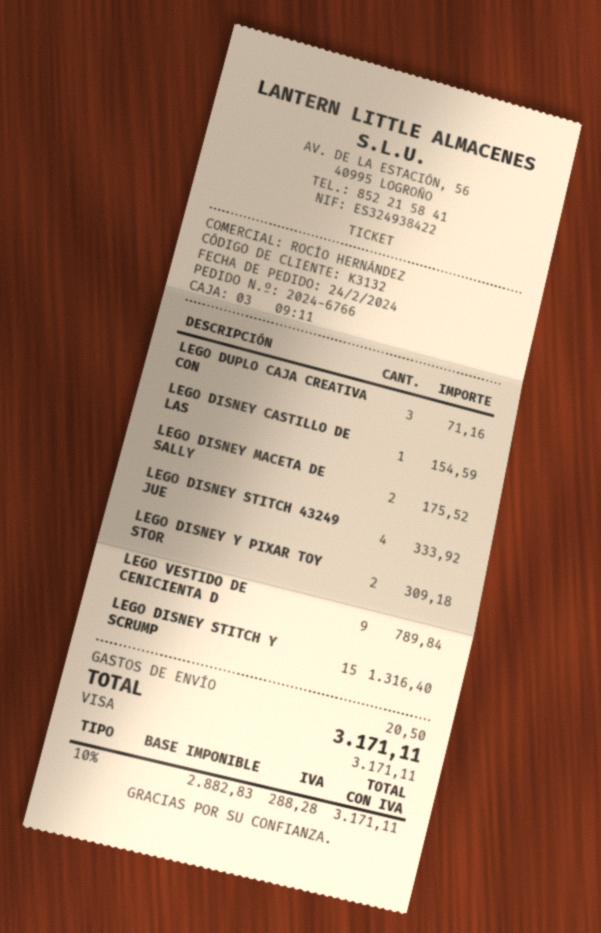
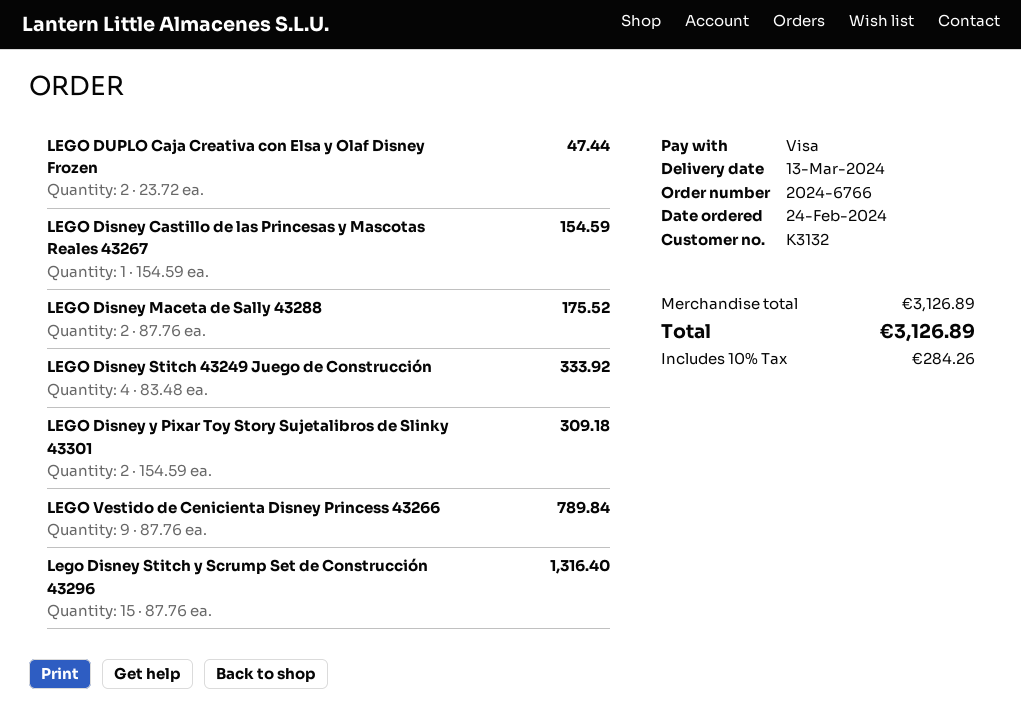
LEGO DUPLO CAJA CREATIVA CON: 3 for 71.16 -> 2 for 47.44
shipping: 20.50 -> none
tax: 10% = 288.28 -> 10% = 284.26
total: 3171.11 -> 3126.89

